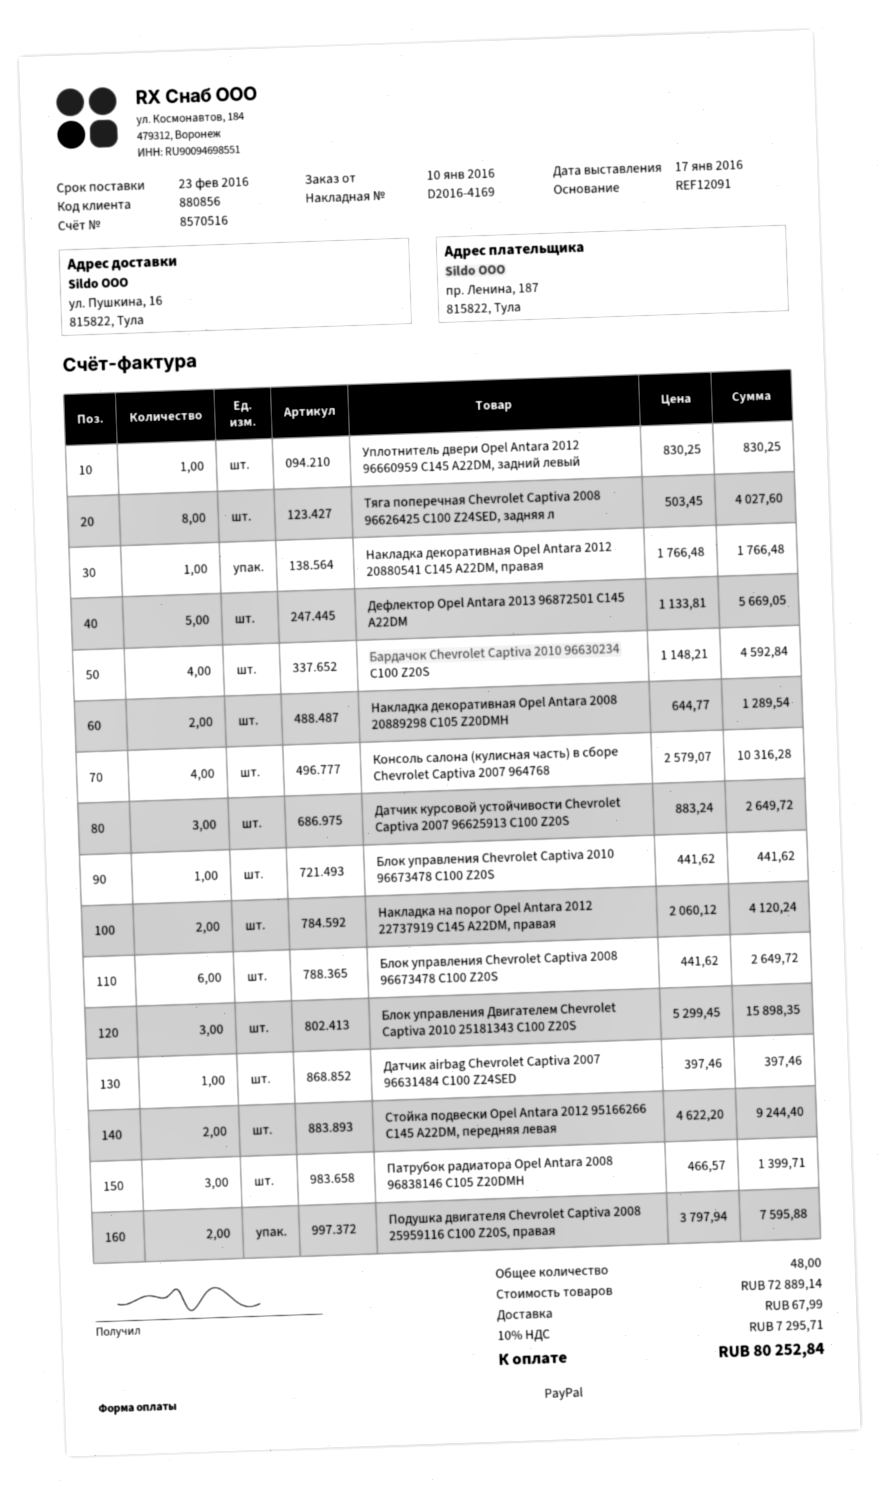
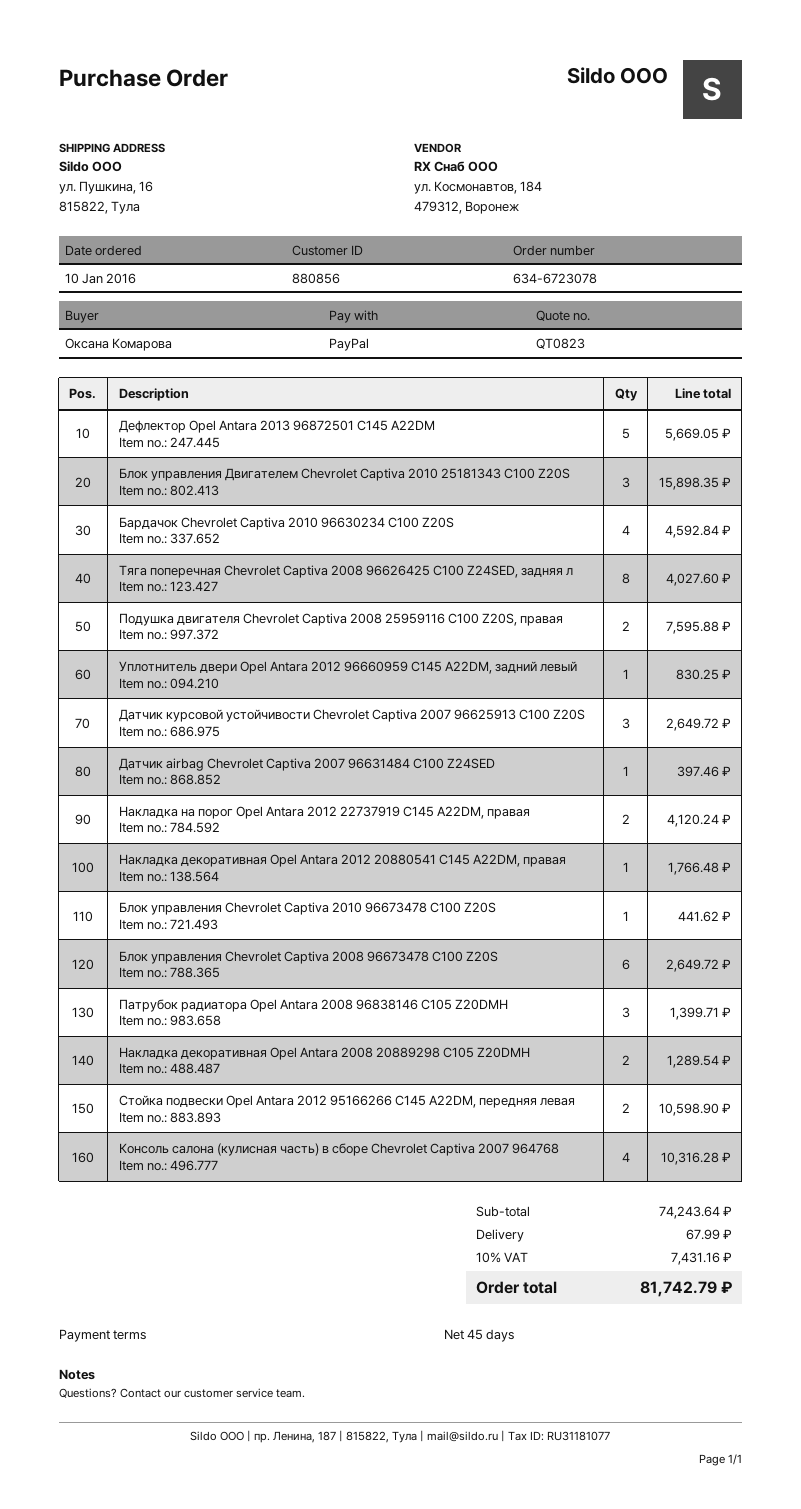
Стойка подвески Opel Antara 2012 95166266 C145 A22DM, передняя левая: 2 for 9244.40 -> 2 for 10598.90
subtotal: 72889.14 -> 74243.64
tax: 10% = 7295.71 -> 10% = 7431.16
total: 80252.84 -> 81742.79

